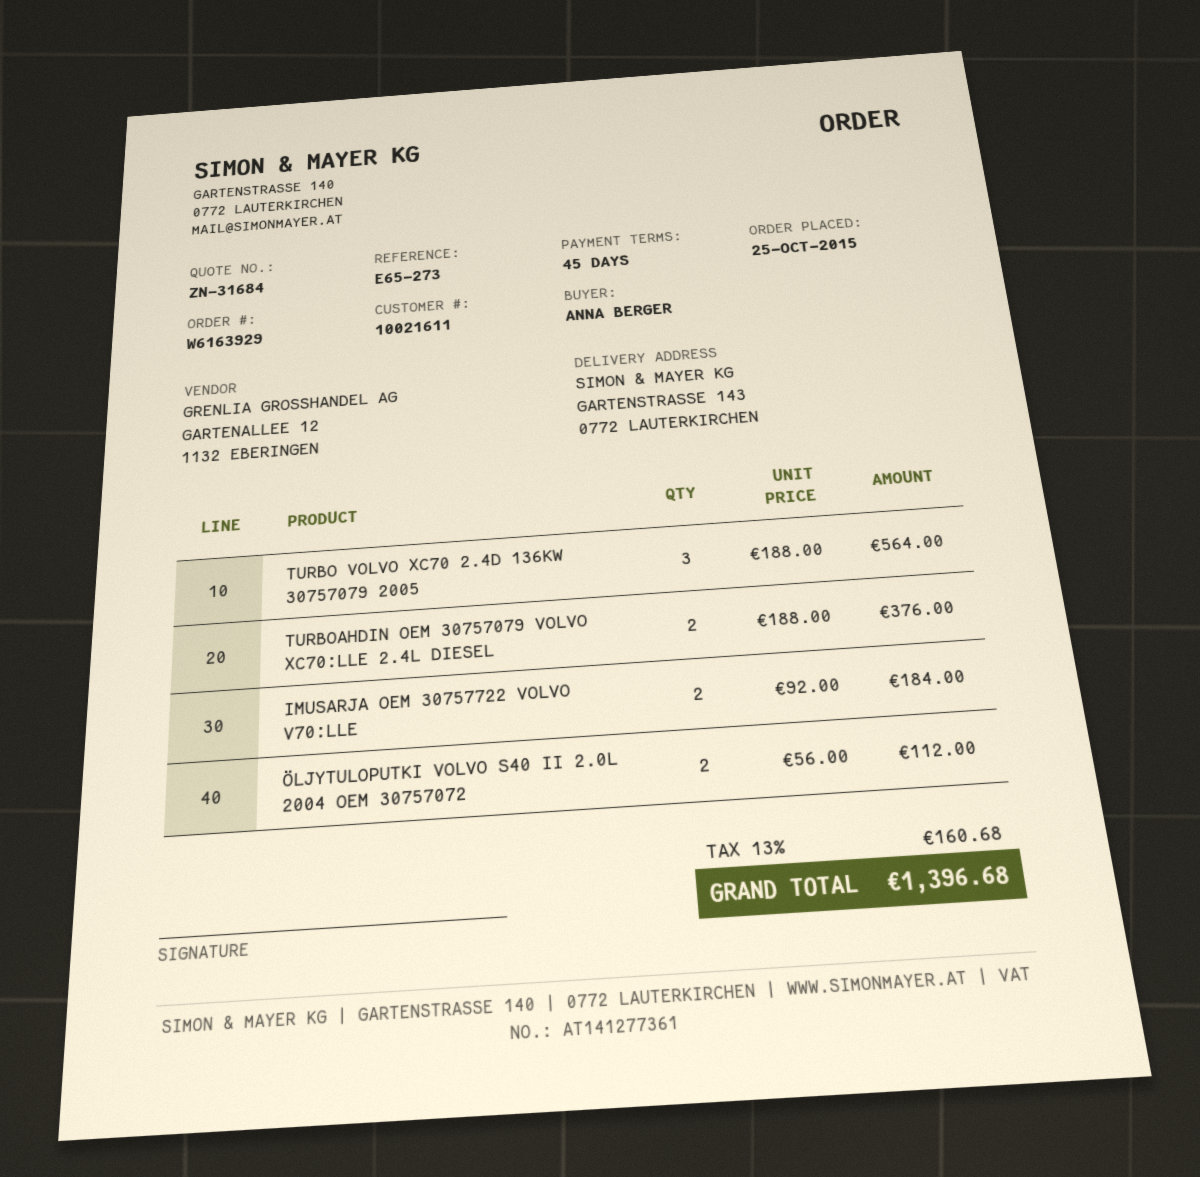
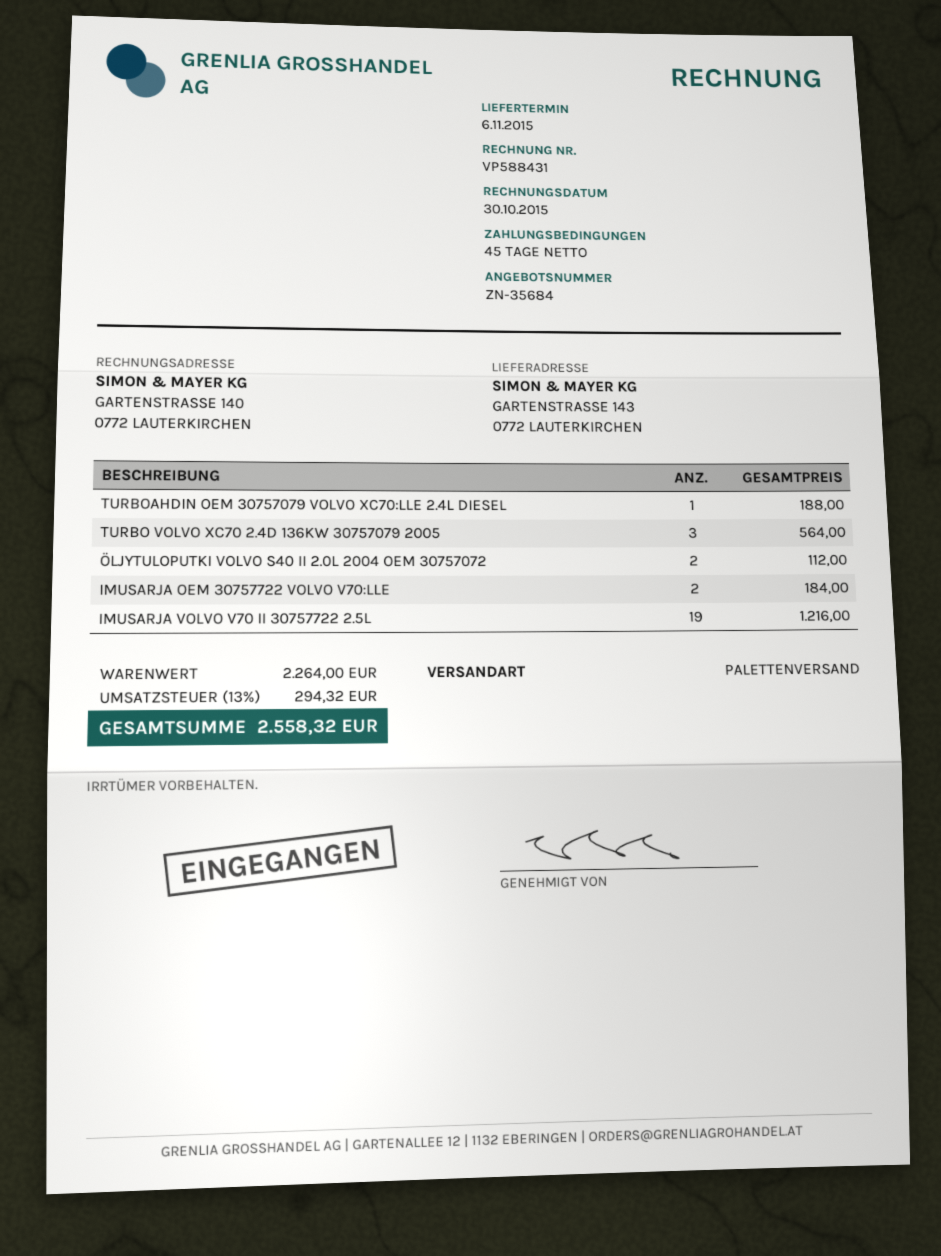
quote number: ZN-31684 -> ZN-35684
TURBOAHDIN OEM 30757079 VOLVO XC70:LLE 2.4L DIESEL: 2 for 376.00 -> 1 for 188.00
IMUSARJA VOLVO V70 II 30757722 2.5L: none -> 19 for 1216.00
tax: 13% = 160.68 -> 13% = 294.32
total: 1396.68 -> 2558.32

